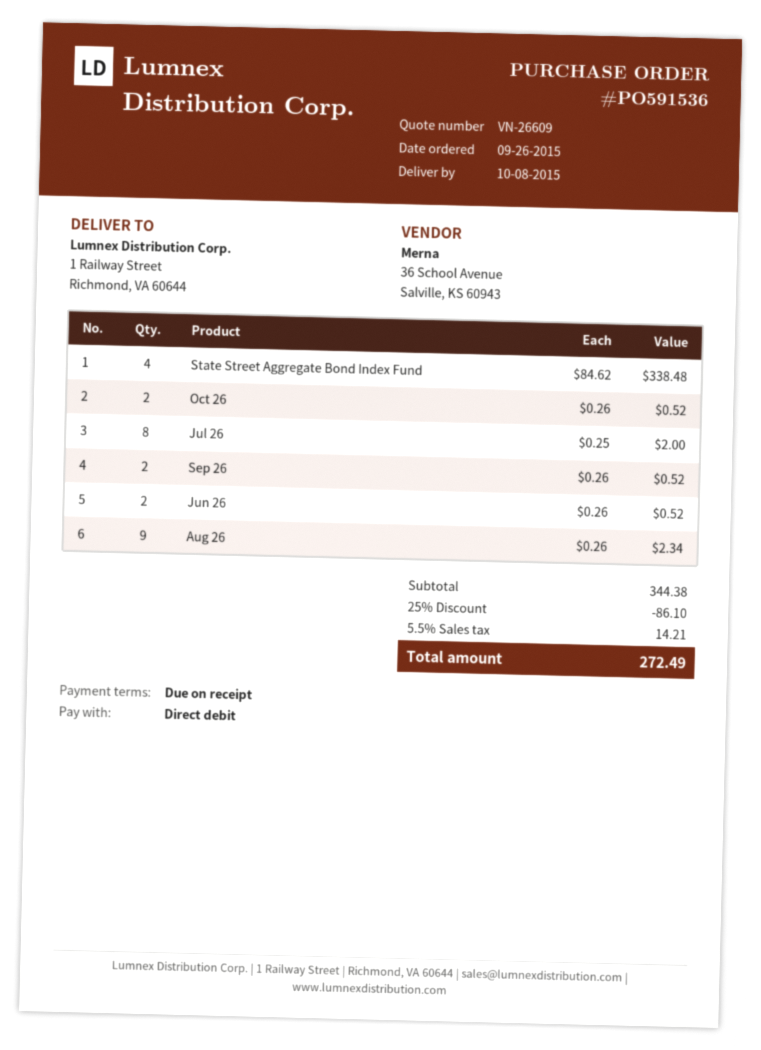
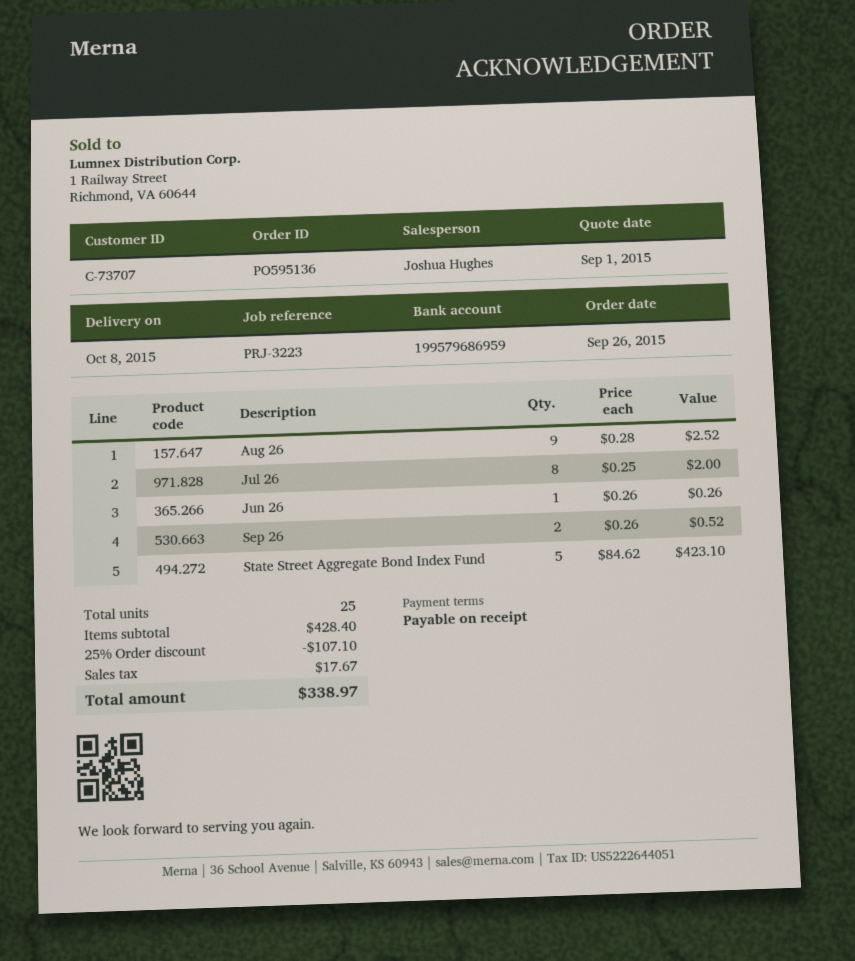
order number: PO591536 -> PO595136
State Street Aggregate Bond Index Fund: 4 x 84.62 = 338.48 -> 5 x 84.62 = 423.10
Oct 26: 2 x 0.26 = 0.52 -> none
Jun 26: 2 x 0.26 = 0.52 -> 1 x 0.26 = 0.26
Aug 26: 9 x 0.26 = 2.34 -> 9 x 0.28 = 2.52
subtotal: 344.38 -> 428.40
discount: 25% = 86.10 -> 25% = 107.10
tax: 14.21 -> 17.67
total: 272.49 -> 338.97

